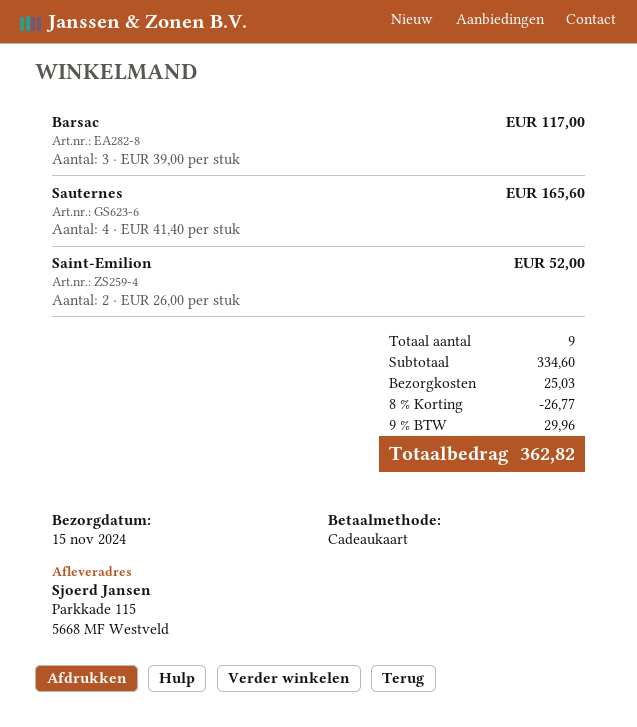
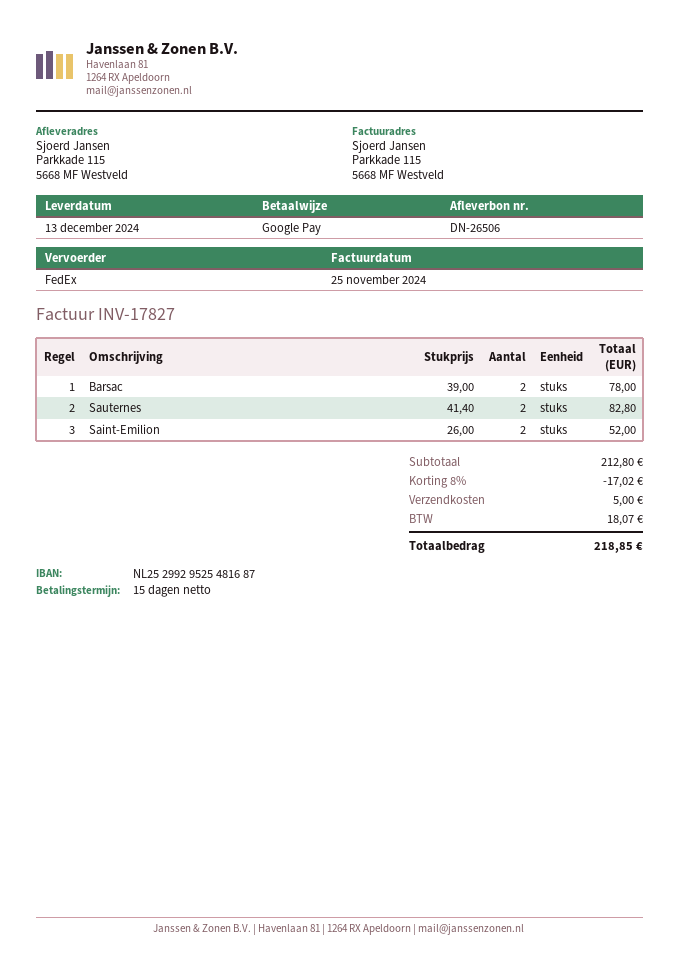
delivery date: 2024-11-15 -> 2024-12-13
payment method: gift card -> Google Pay
Barsac: 3 x 39.00 = 117.00 -> 2 x 39.00 = 78.00
Sauternes: 4 x 41.40 = 165.60 -> 2 x 41.40 = 82.80
subtotal: 334.60 -> 212.80
discount: 8% = 26.77 -> 8% = 17.02
shipping: 25.03 -> 5.00
tax: 29.96 -> 18.07
total: 362.82 -> 218.85

